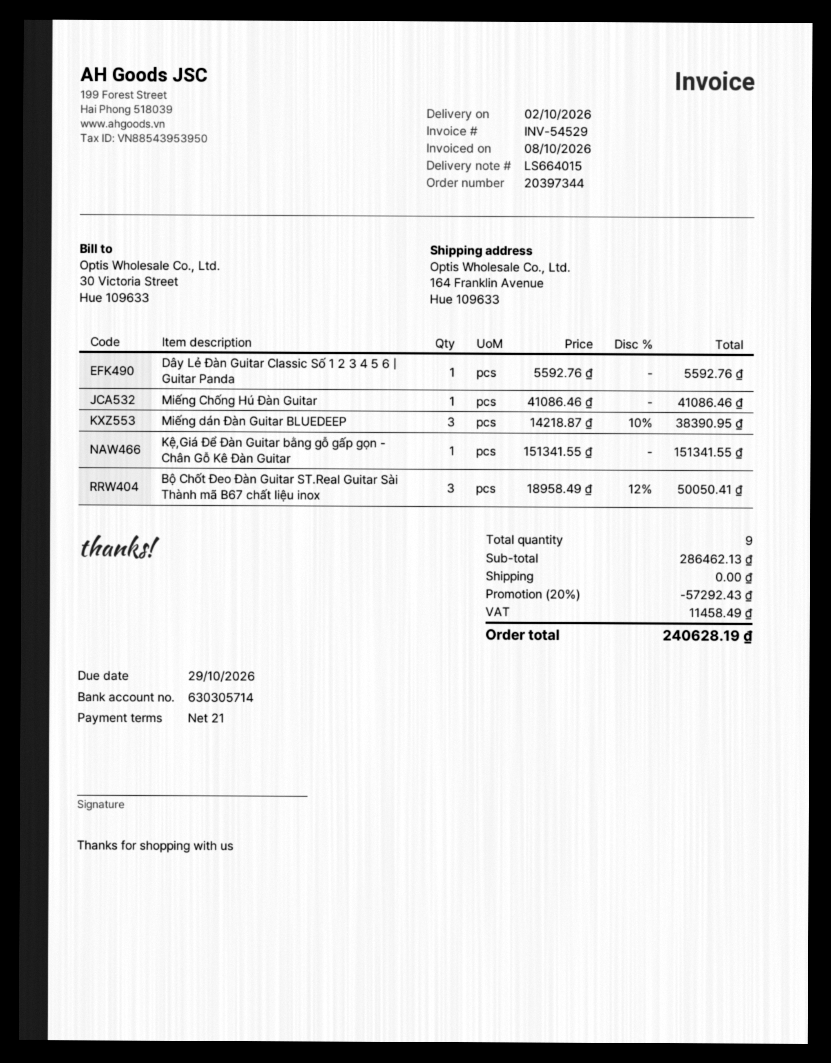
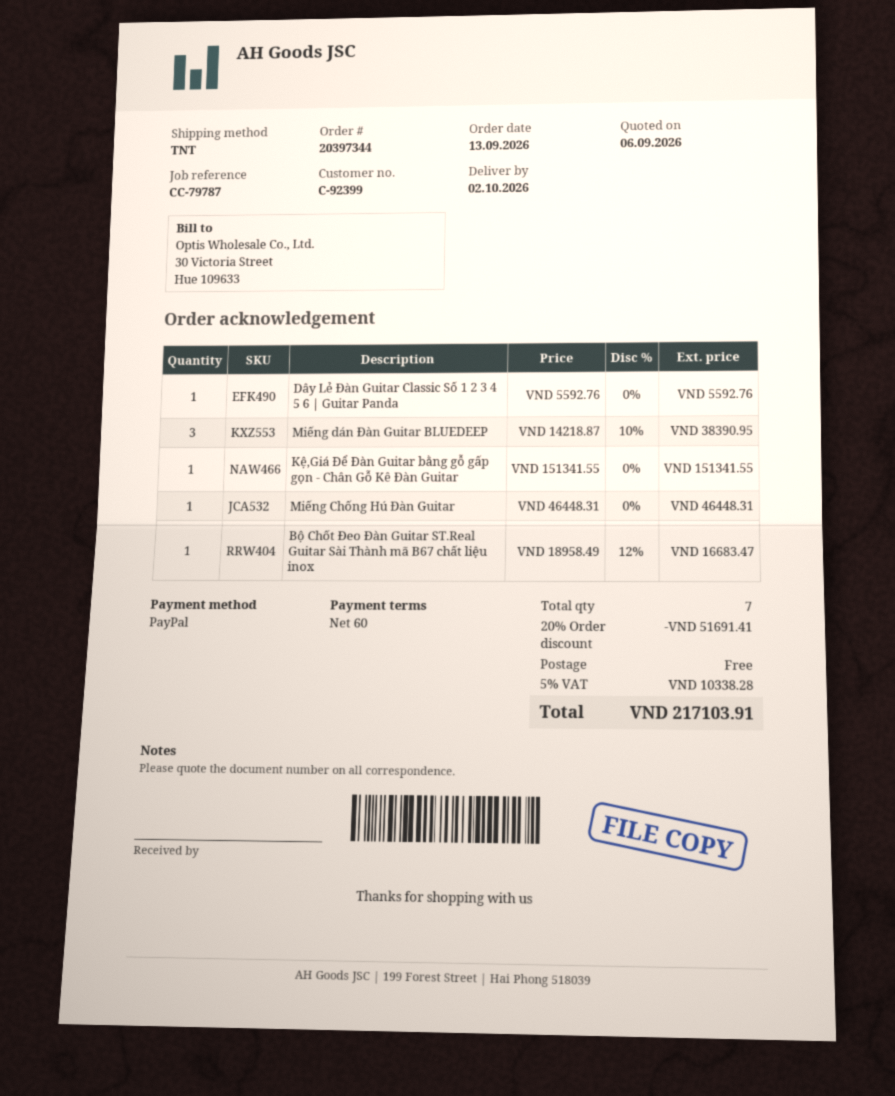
payment terms: 21 days -> 60 days
Miếng Chống Hú Đàn Guitar: 1 x 41086.46 = 41086.46 -> 1 x 46448.31 = 46448.31
Bộ Chốt Đeo Đàn Guitar ST.Real Guitar Sài Thành mã B67 chất liệu inox: 3 x 18958.49 - 12% = 50050.41 -> 1 x 18958.49 - 12% = 16683.47
total quantity: 9 -> 7
discount: 20% = 57292.43 -> 20% = 51691.41
tax: 11458.49 -> 10338.28
total: 240628.19 -> 217103.91

